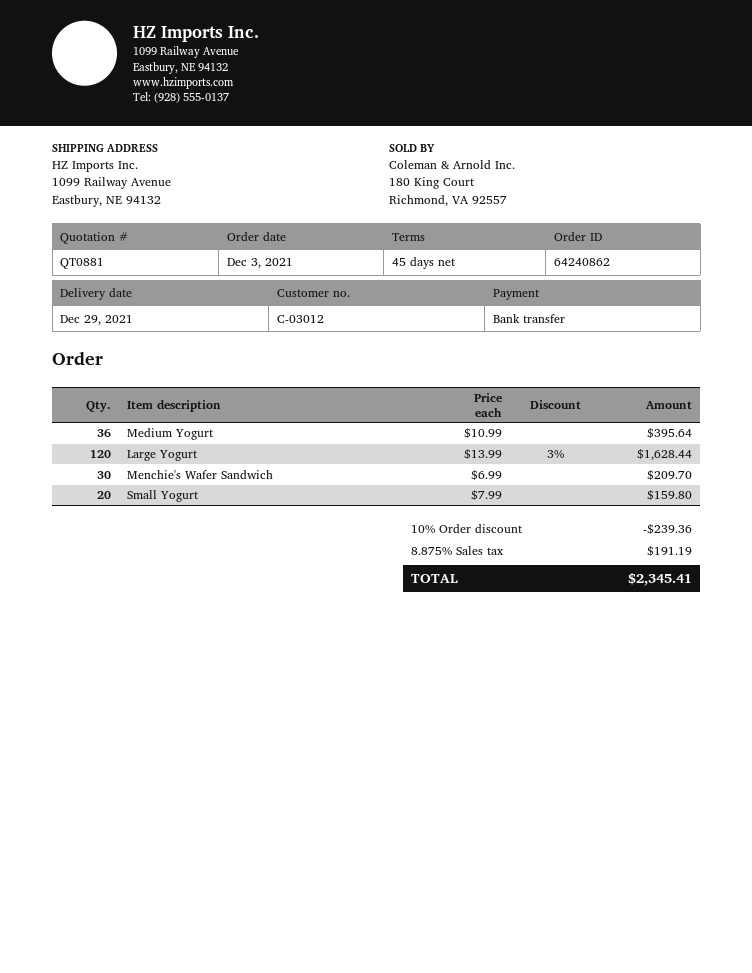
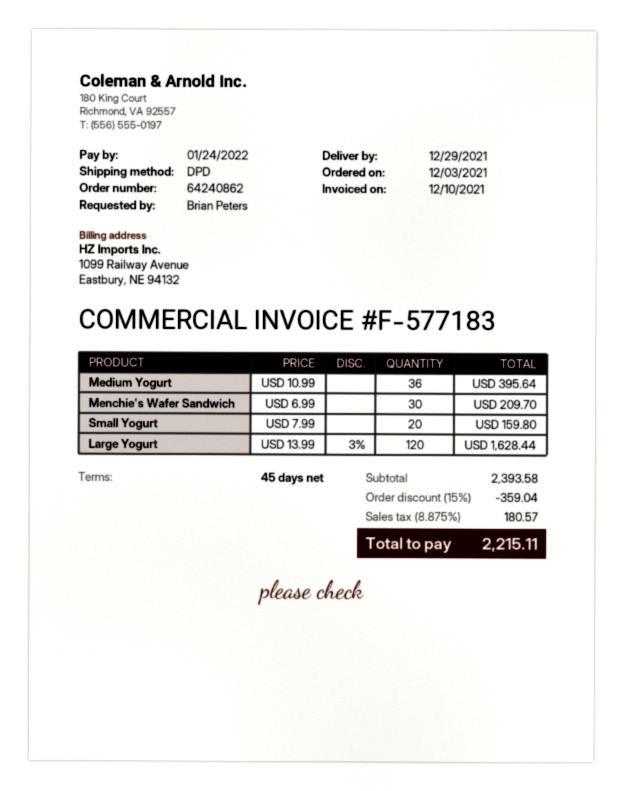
discount: 10% = 239.36 -> 15% = 359.04
tax: 8.875% = 191.19 -> 8.875% = 180.57
total: 2345.41 -> 2215.11

